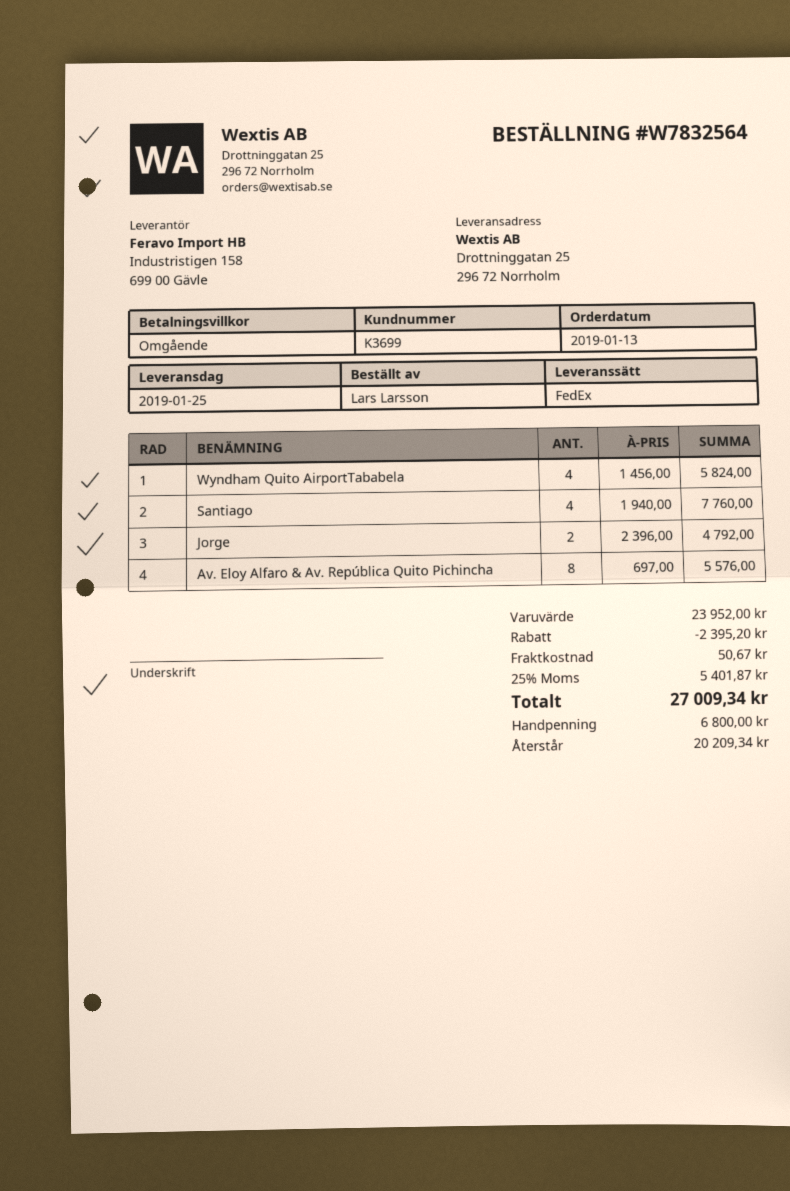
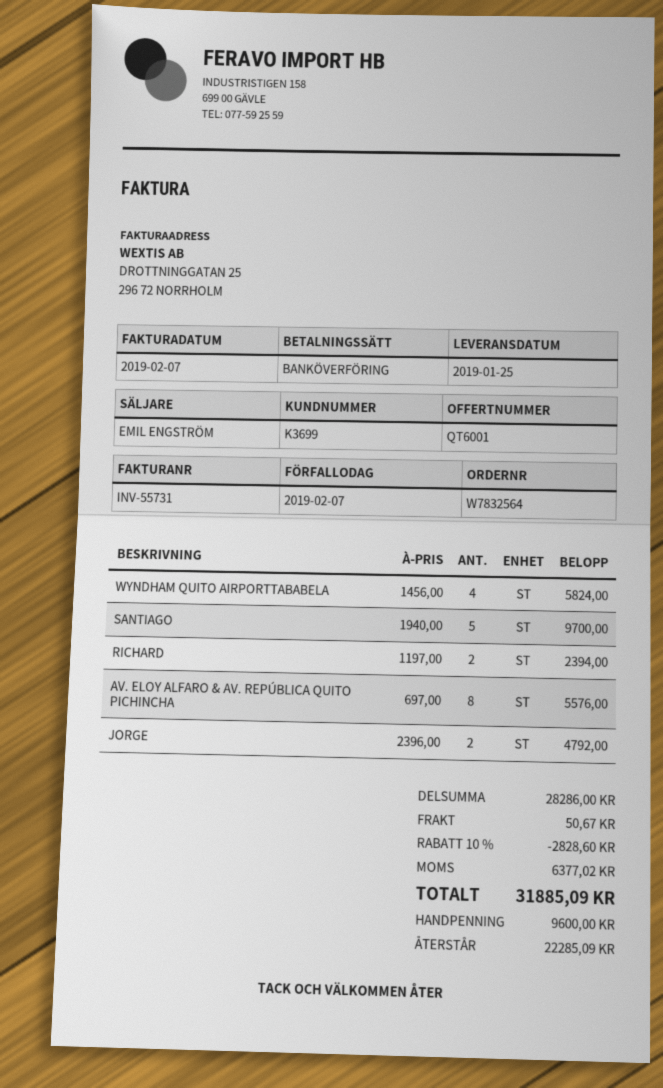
Santiago: 4 x 1940.00 = 7760.00 -> 5 x 1940.00 = 9700.00
RICHARD: none -> 2 x 1197.00 = 2394.00
subtotal: 23952.00 -> 28286.00
discount: 2395.20 -> 2828.60
tax: 5401.87 -> 6377.02
total: 27009.34 -> 31885.09
deposit: 6800.00 -> 9600.00
balance: 20209.34 -> 22285.09

